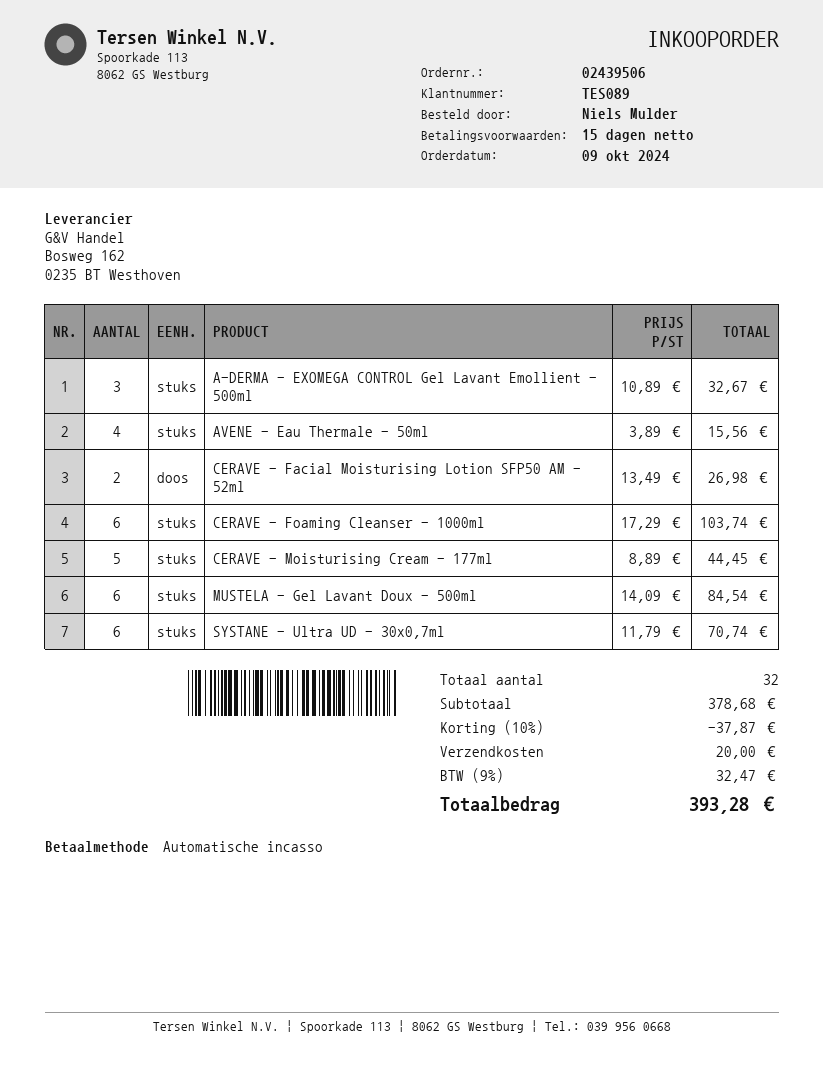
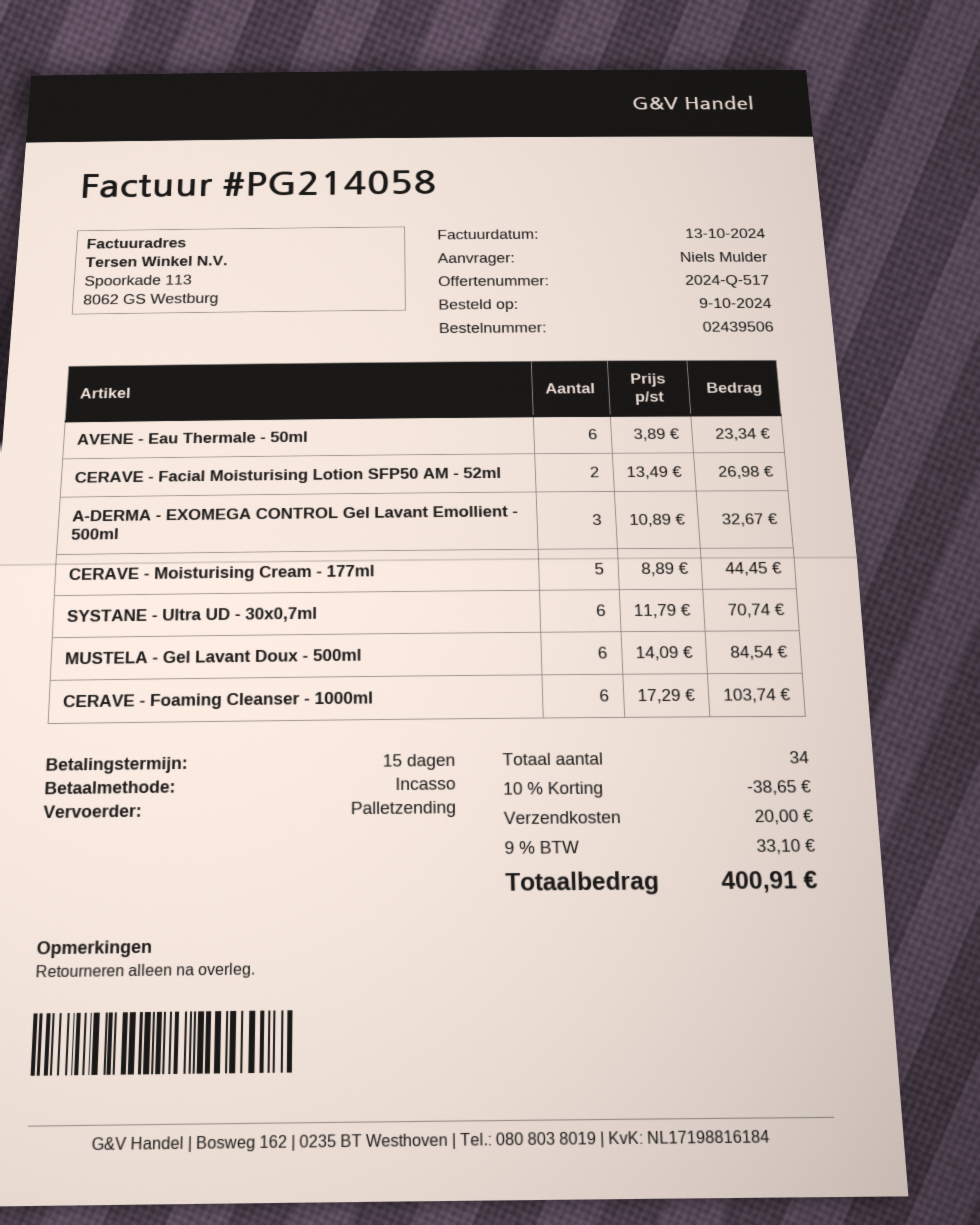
AVENE - Eau Thermale - 50ml: 4 x 3.89 = 15.56 -> 6 x 3.89 = 23.34
total quantity: 32 -> 34
discount: 10% = 37.87 -> 10% = 38.65
tax: 9% = 32.47 -> 9% = 33.10
total: 393.28 -> 400.91

